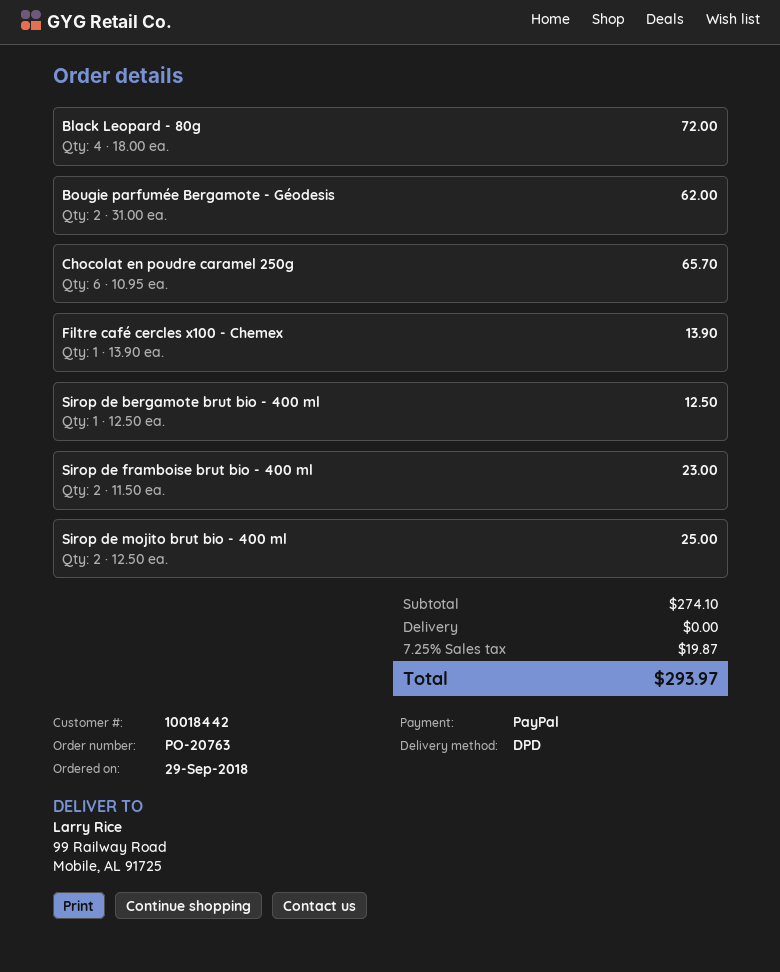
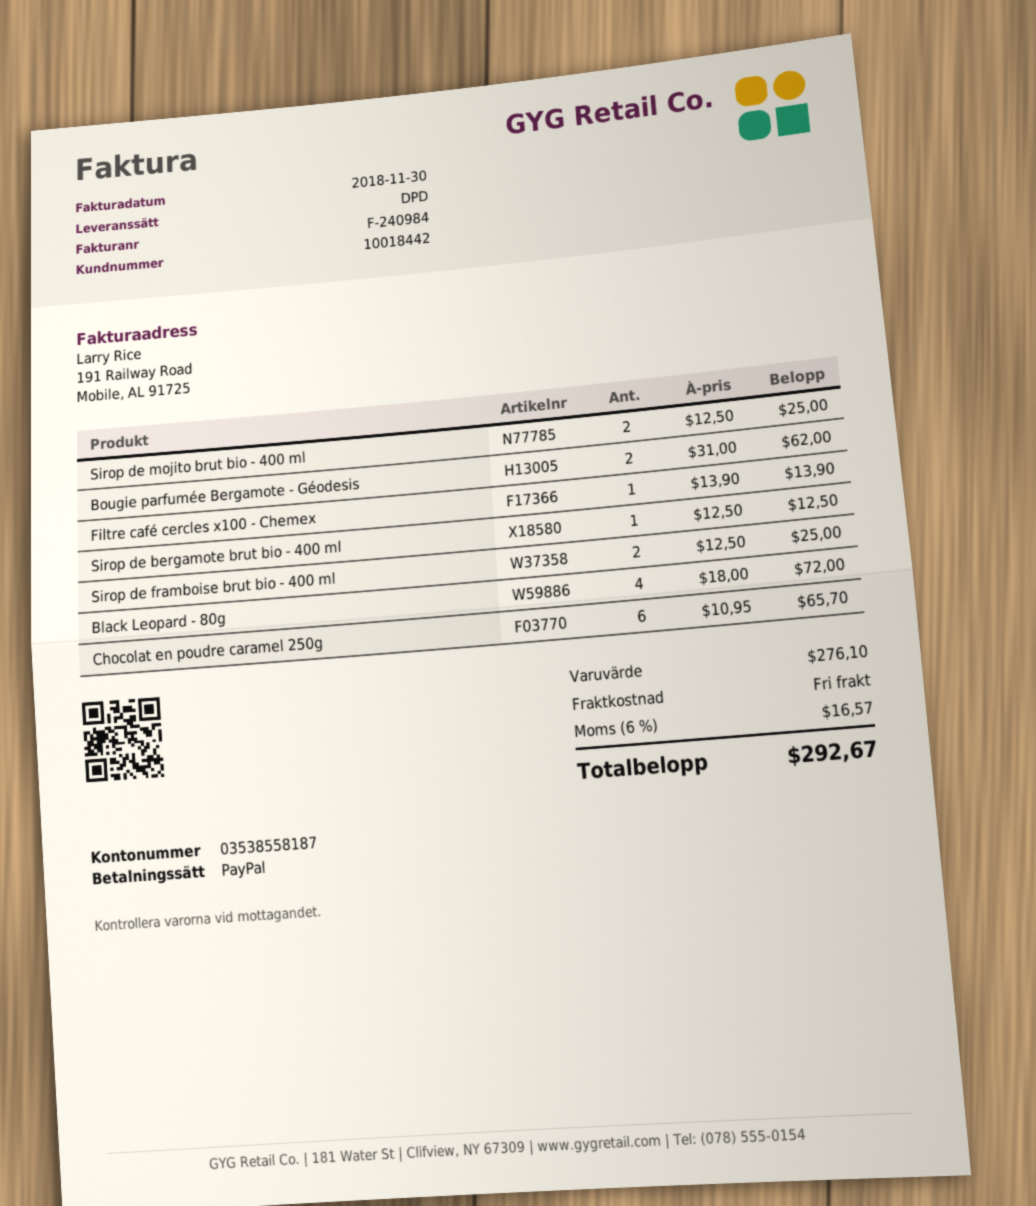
Sirop de framboise brut bio - 400 ml: 2 x 11.50 = 23.00 -> 2 x 12.50 = 25.00
subtotal: 274.10 -> 276.10
tax: 7.25% = 19.87 -> 6% = 16.57
total: 293.97 -> 292.67

